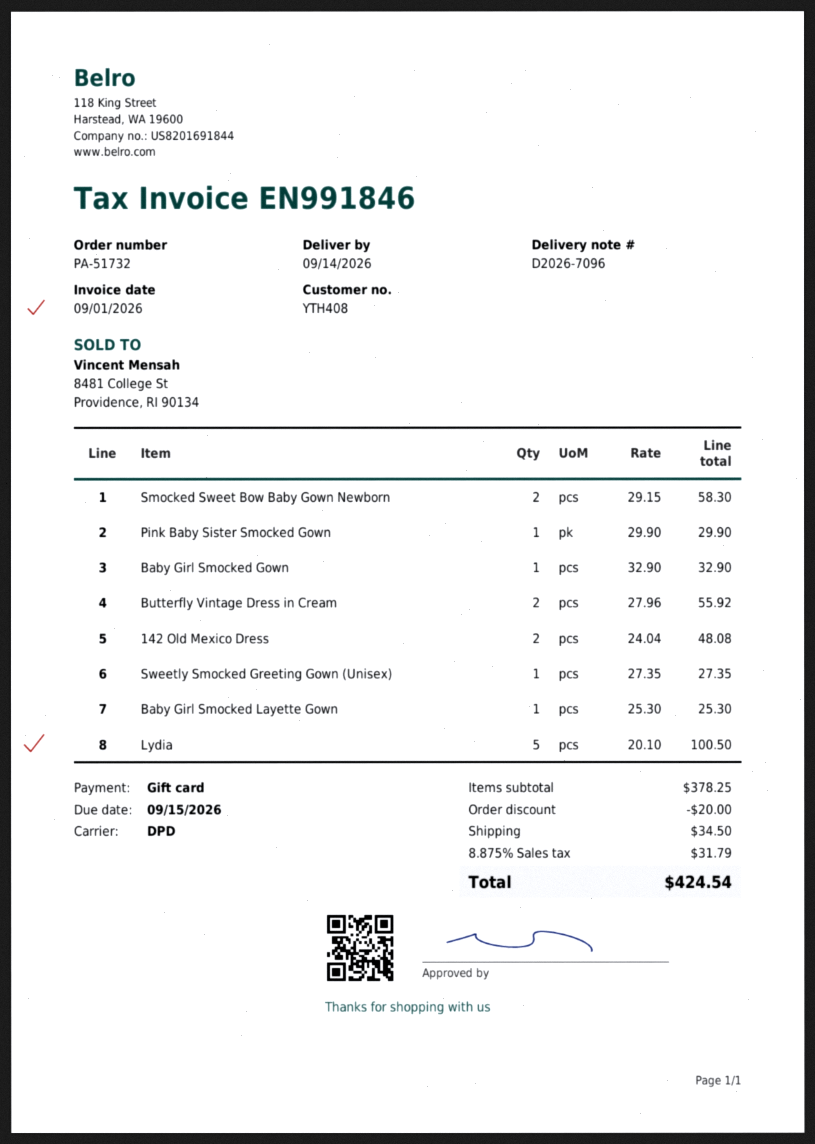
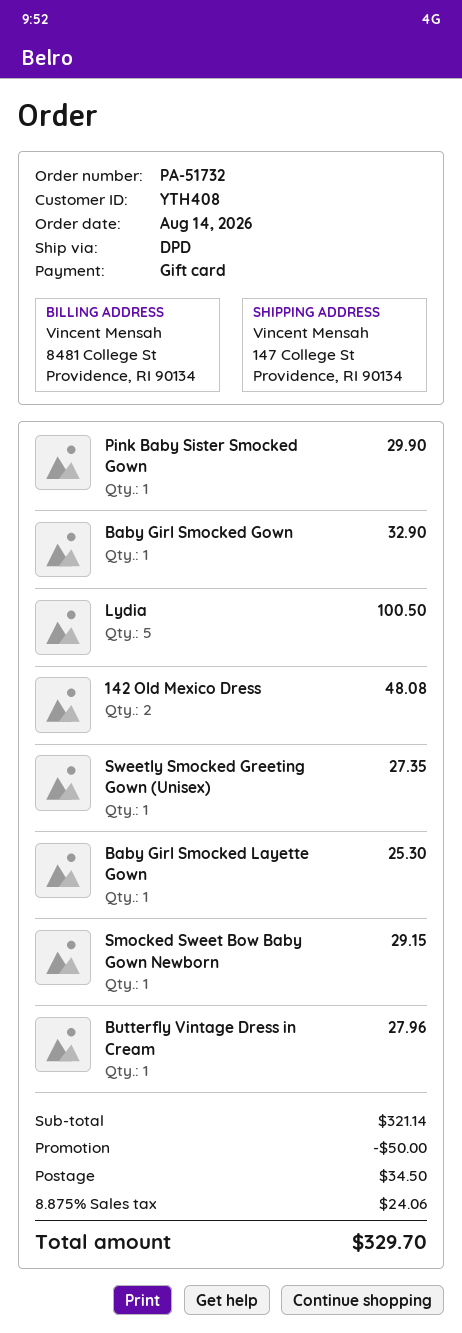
Smocked Sweet Bow Baby Gown Newborn: 2 for 58.30 -> 1 for 29.15
Butterfly Vintage Dress in Cream: 2 for 55.92 -> 1 for 27.96
subtotal: 378.25 -> 321.14
discount: 20.00 -> 50.00
tax: 8.875% = 31.79 -> 8.875% = 24.06
total: 424.54 -> 329.70

